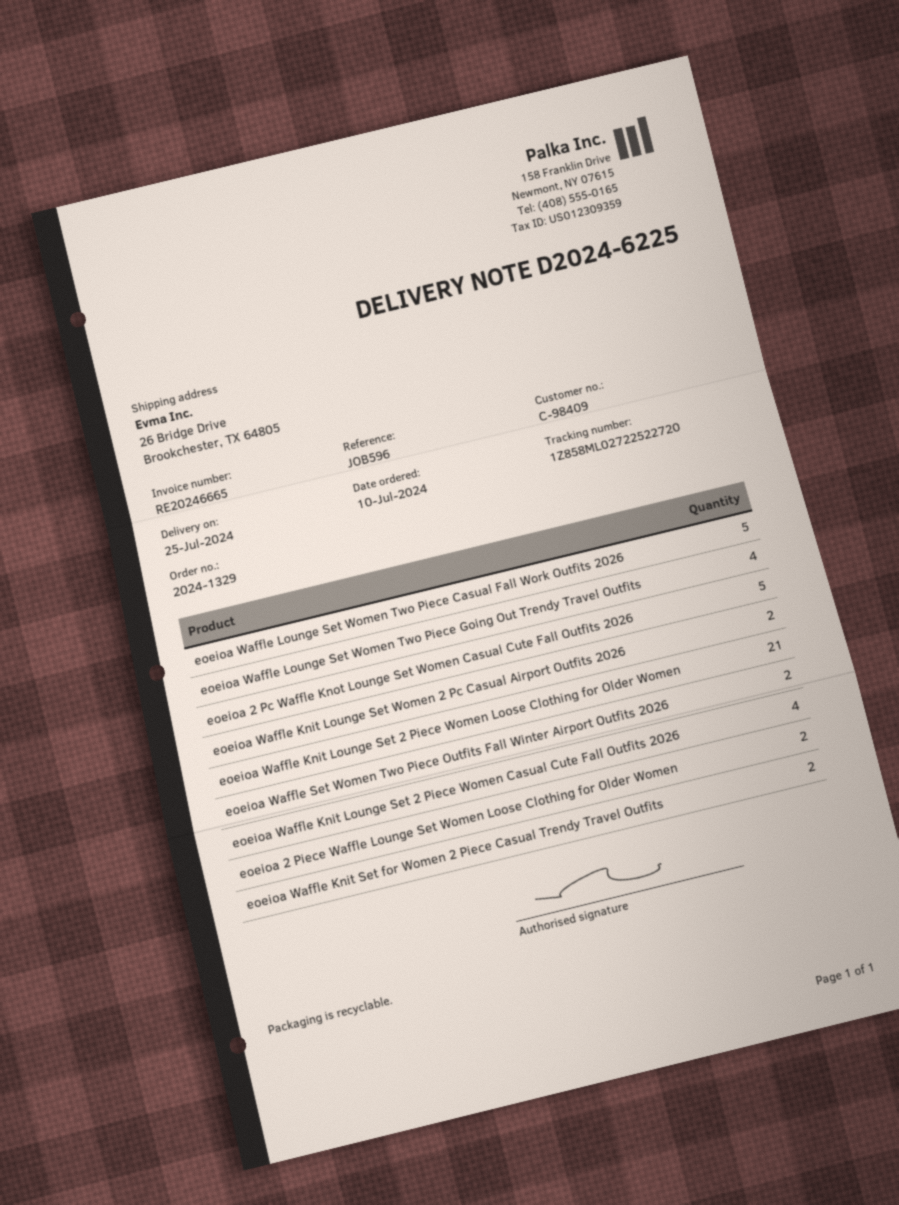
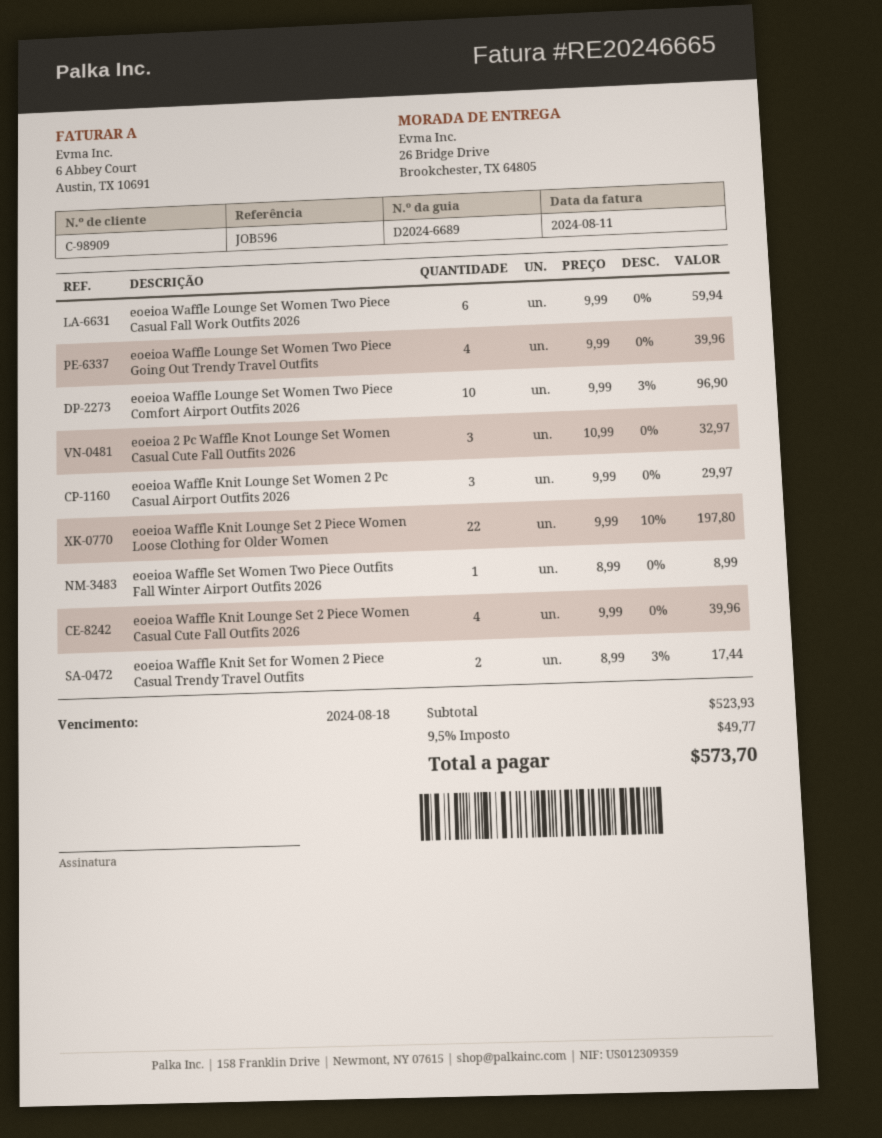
delivery note number: D2024-6225 -> D2024-6689
customer number: C-98409 -> C-98909
eoeioa Waffle Lounge Set Women Two Piece Casual Fall Work Outfits 2026: 5 -> 6
eoeioa 2 Pc Waffle Knot Lounge Set Women Casual Cute Fall Outfits 2026: 5 -> 3
eoeioa Waffle Knit Lounge Set Women 2 Pc Casual Airport Outfits 2026: 2 -> 3
eoeioa Waffle Knit Lounge Set 2 Piece Women Loose Clothing for Older Women: 21 -> 22
eoeioa Waffle Set Women Two Piece Outfits Fall Winter Airport Outfits 2026: 2 -> 1
eoeioa 2 Piece Waffle Lounge Set Women Loose Clothing for Older Women: 2 -> none
eoeioa Waffle Lounge Set Women Two Piece Comfort Airport Outfits 2026: none -> 10

